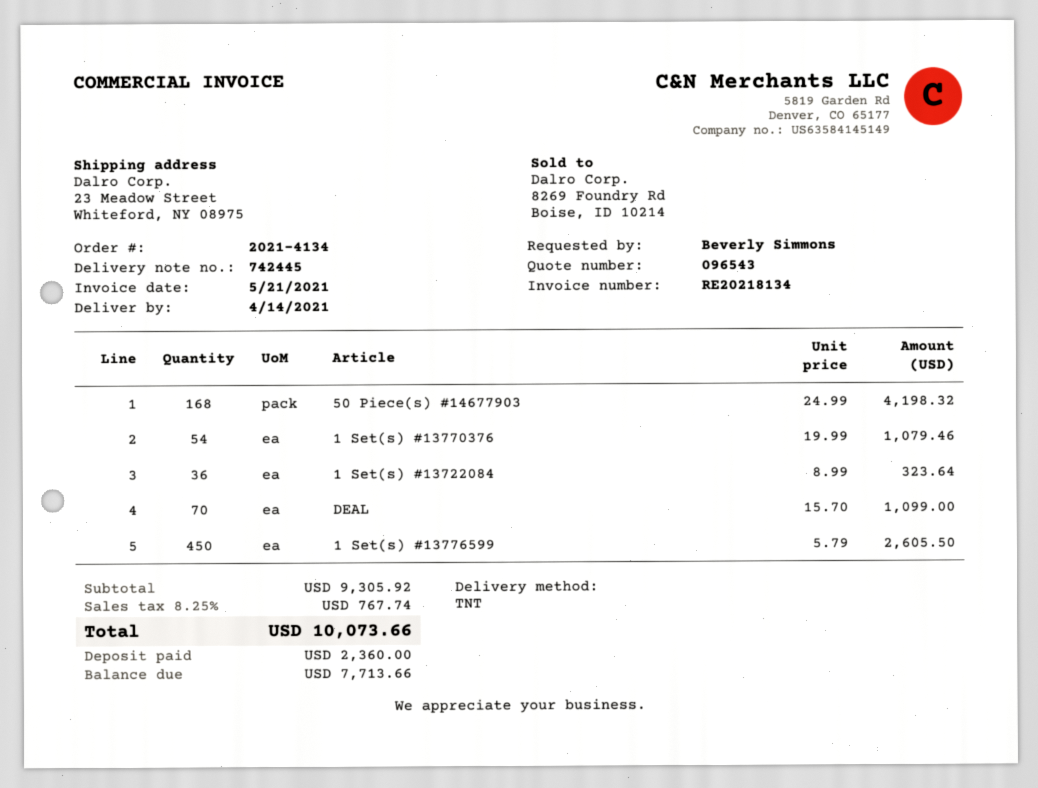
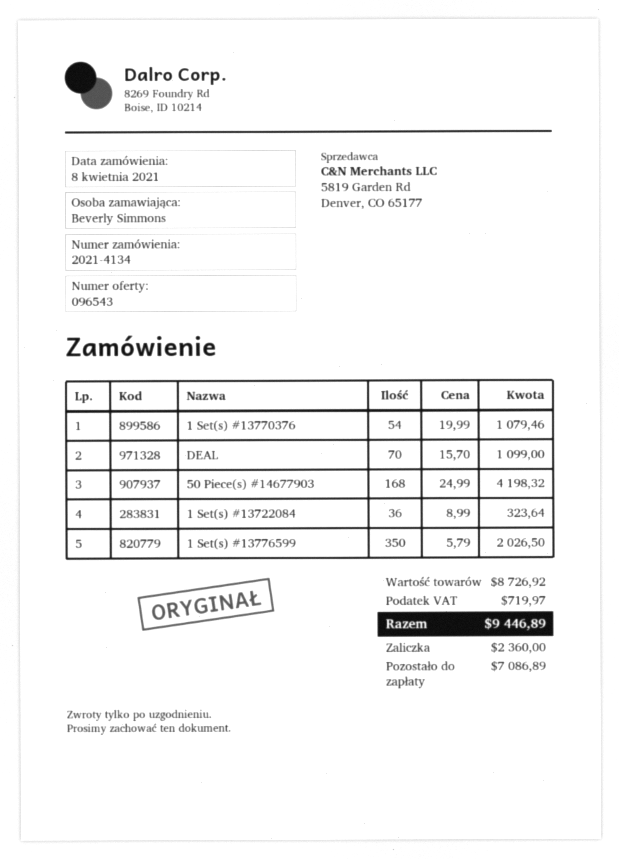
1 Set(s) #13776599: 450 x 5.79 = 2605.50 -> 350 x 5.79 = 2026.50
subtotal: 9305.92 -> 8726.92
tax: 767.74 -> 719.97
total: 10073.66 -> 9446.89
balance: 7713.66 -> 7086.89

